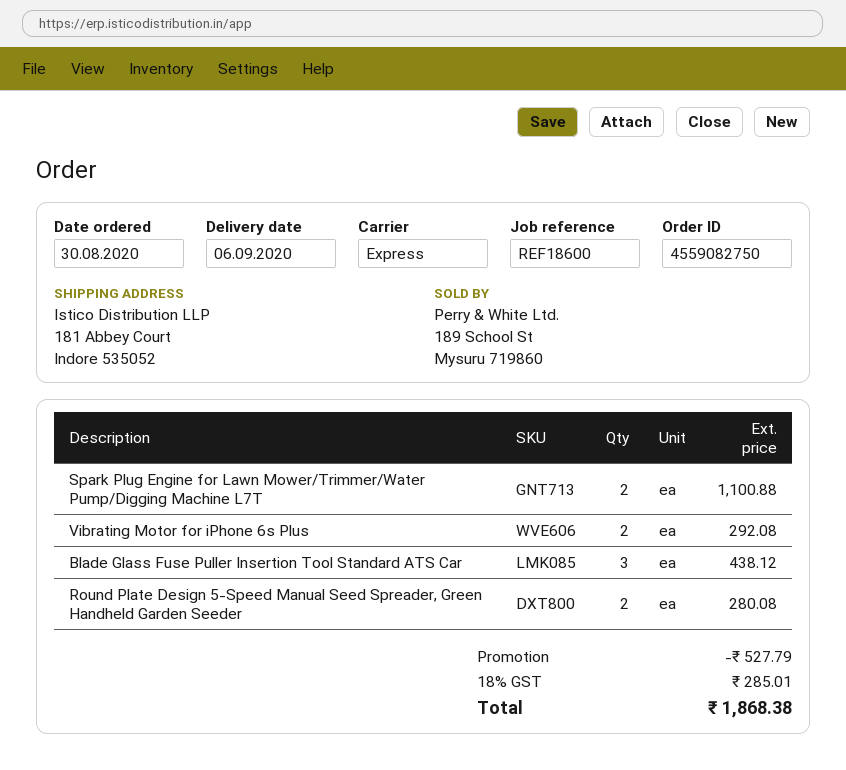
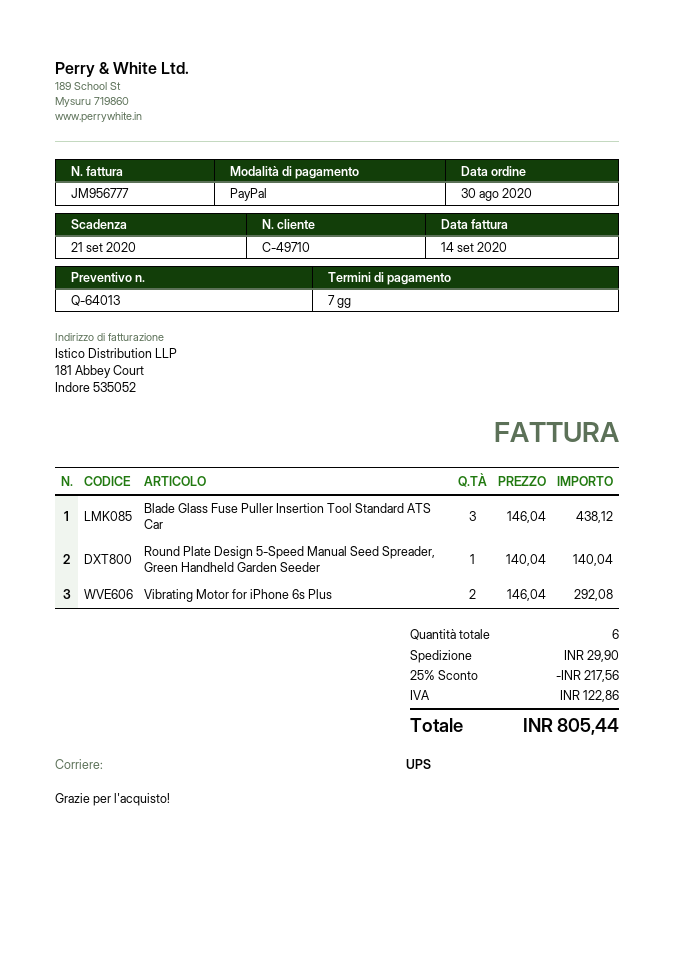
shipping method: express -> UPS
Spark Plug Engine for Lawn Mower/Trimmer/Water Pump/Digging Machine L7T: 2 for 1100.88 -> none
Round Plate Design 5-Speed Manual Seed Spreader, Green Handheld Garden Seeder: 2 for 280.08 -> 1 for 140.04
discount: 527.79 -> 217.56
shipping: none -> 29.90
tax: 285.01 -> 122.86
total: 1868.38 -> 805.44

